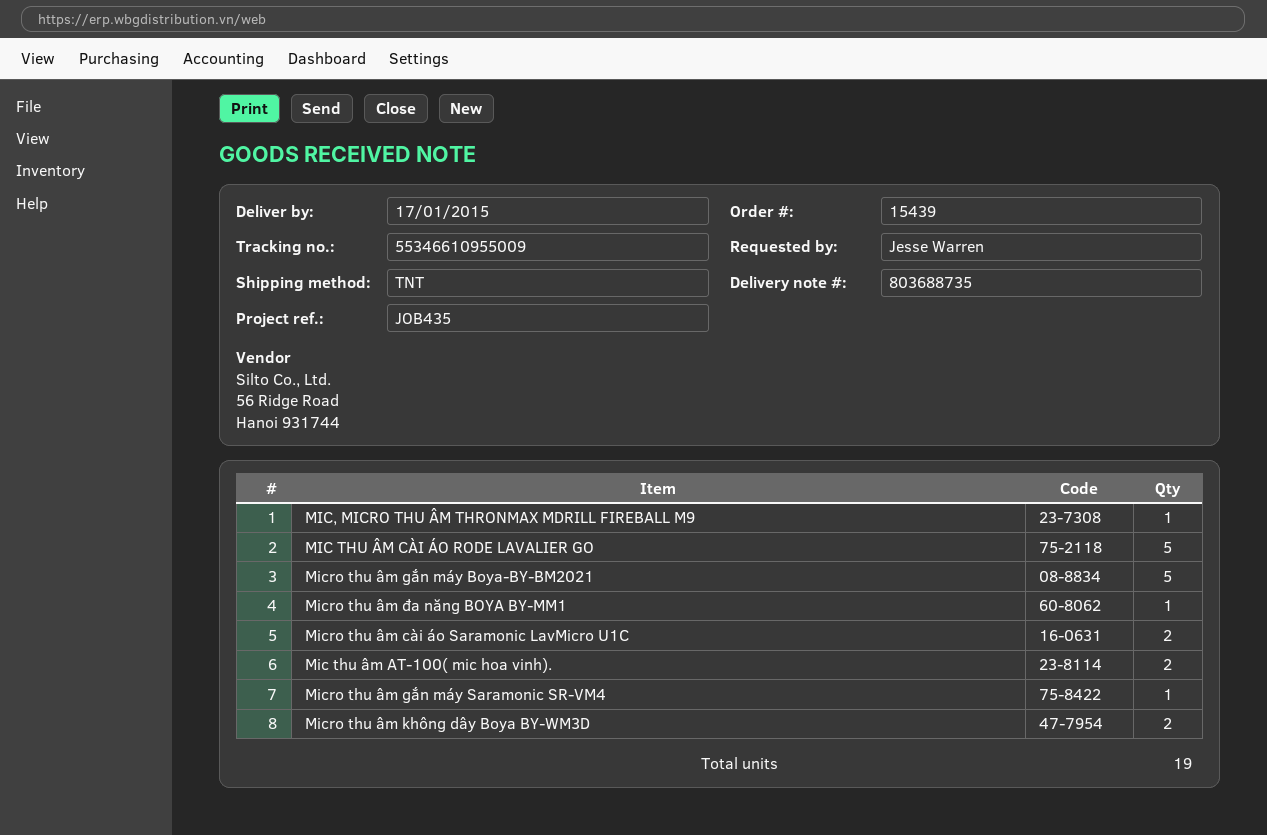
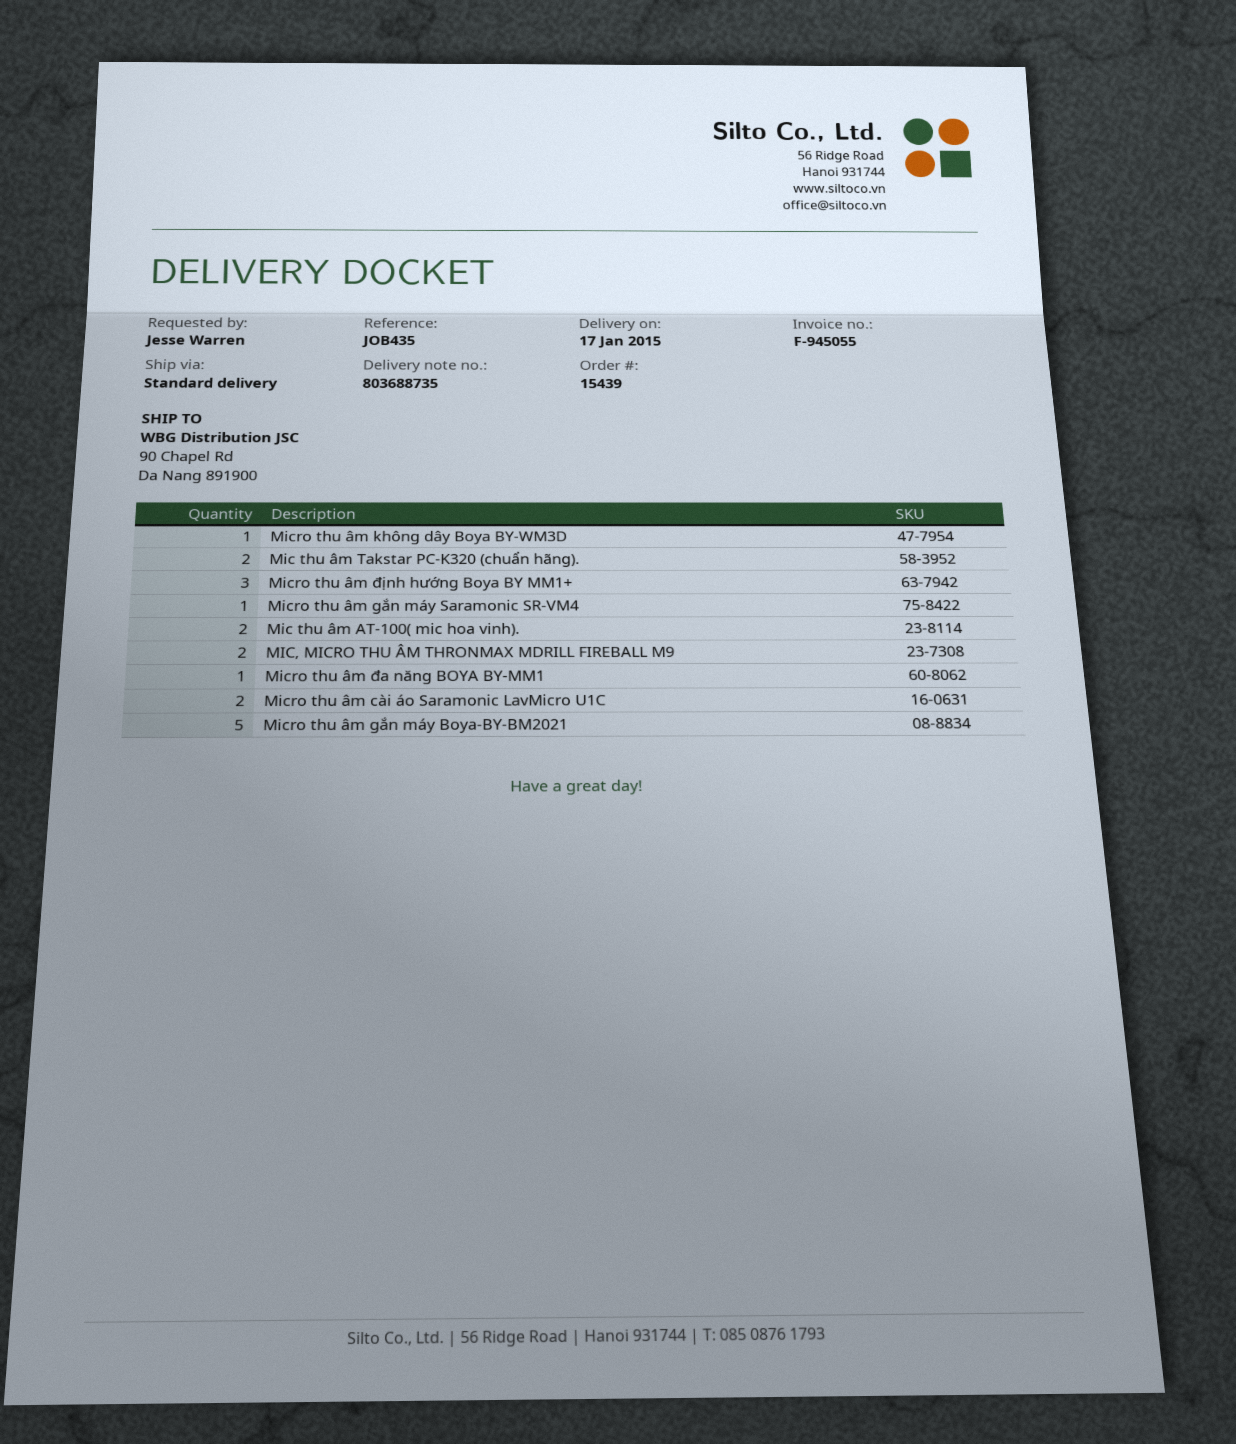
shipping method: TNT -> standard
MIC, MICRO THU ÂM THRONMAX MDRILL FIREBALL M9: 1 -> 2
MIC THU ÂM CÀI ÁO RODE LAVALIER GO: 5 -> none
Micro thu âm không dây Boya BY-WM3D: 2 -> 1
Mic thu âm Takstar PC-K320 (chuẩn hãng).: none -> 2
Micro thu âm định hướng Boya BY MM1+: none -> 3

